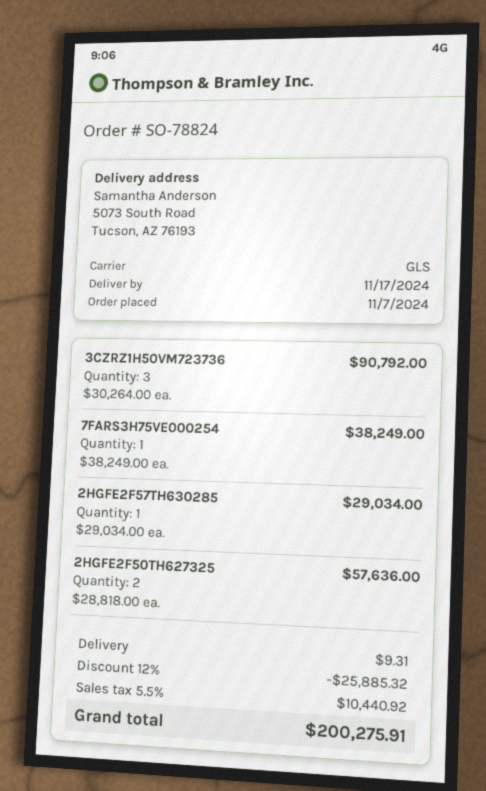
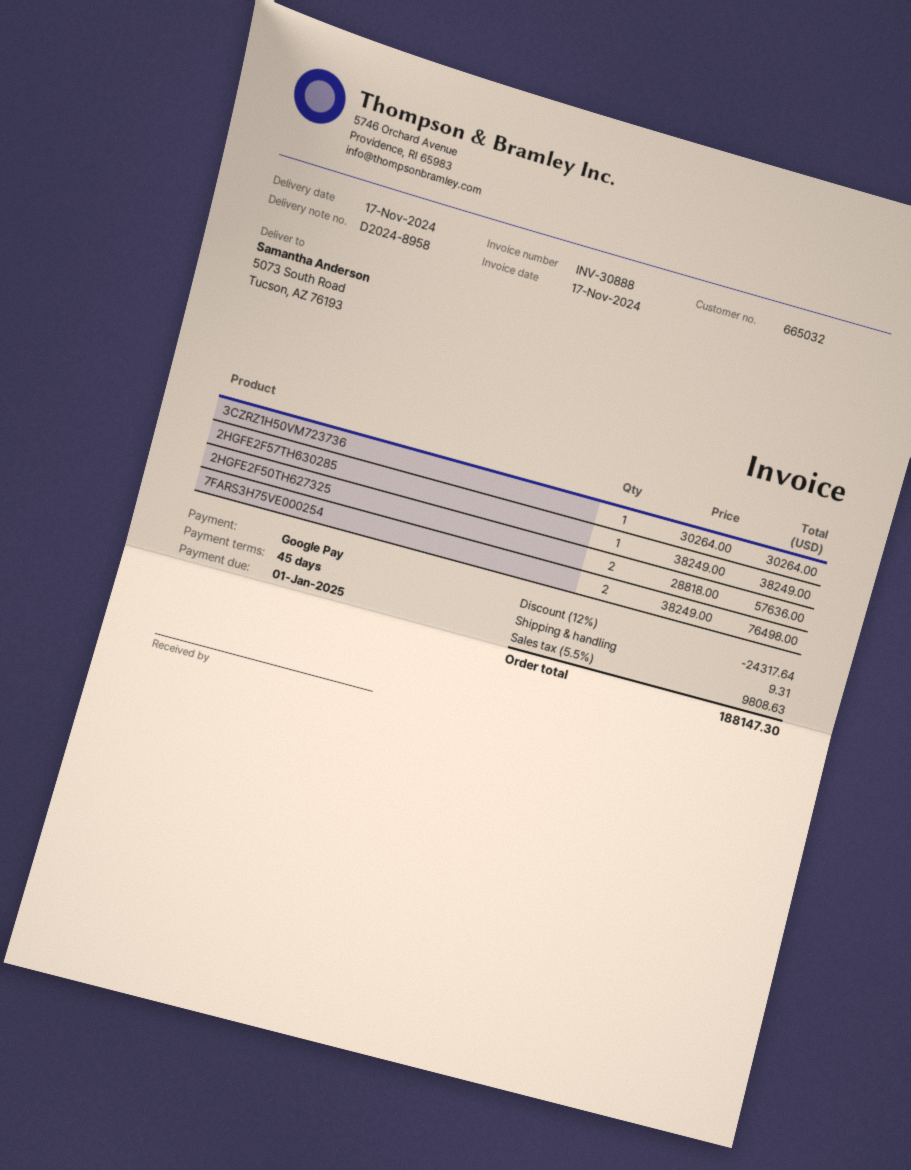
3CZRZ1H50VM723736: 3 x 30264.00 = 90792.00 -> 1 x 30264.00 = 30264.00
7FARS3H75VE000254: 1 x 38249.00 = 38249.00 -> 2 x 38249.00 = 76498.00
2HGFE2F57TH630285: 1 x 29034.00 = 29034.00 -> 1 x 38249.00 = 38249.00
discount: 12% = 25885.32 -> 12% = 24317.64
tax: 5.5% = 10440.92 -> 5.5% = 9808.63
total: 200275.91 -> 188147.30

